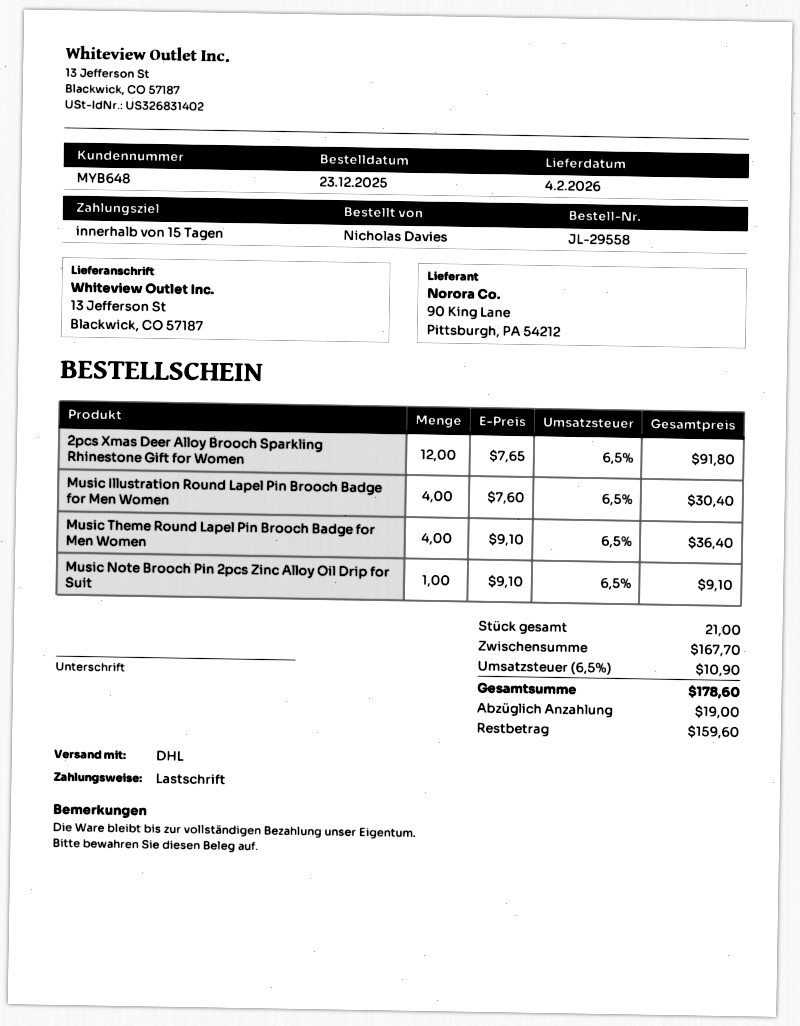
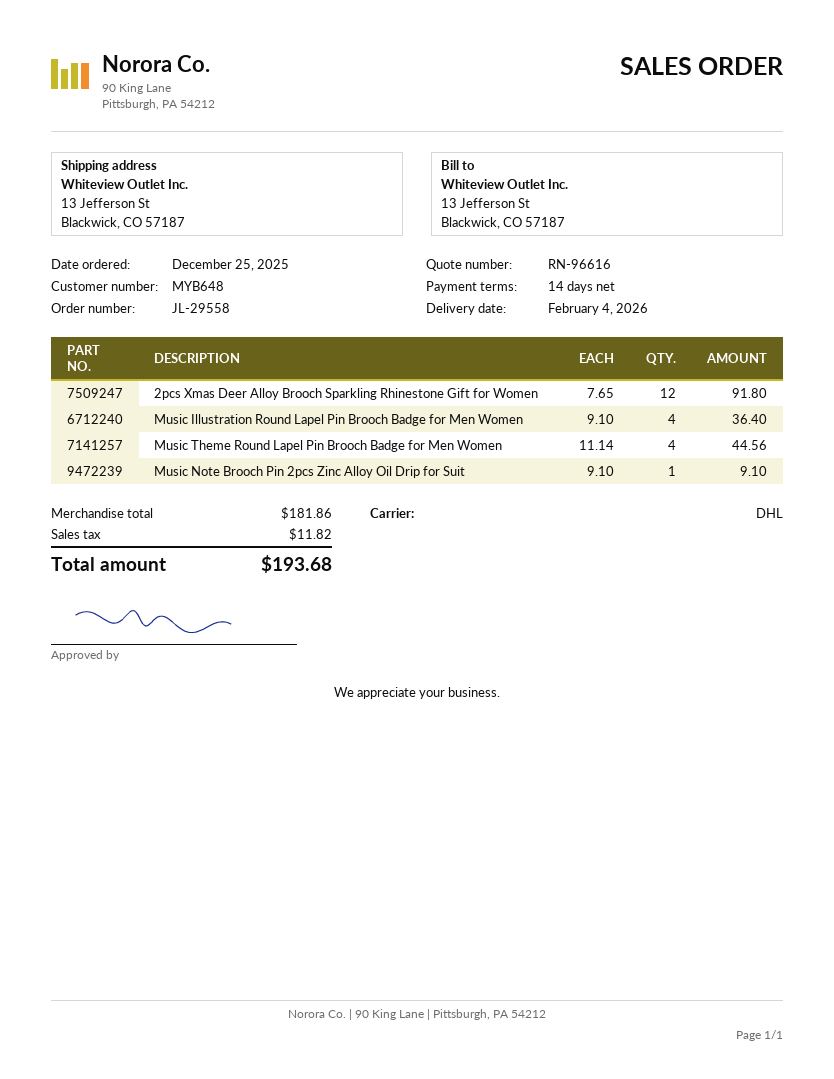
order date: 2025-12-23 -> 2025-12-25
payment terms: 15 days -> 14 days
Music Illustration Round Lapel Pin Brooch Badge for Men Women: 4 x 7.60 = 30.40 -> 4 x 9.10 = 36.40
Music Theme Round Lapel Pin Brooch Badge for Men Women: 4 x 9.10 = 36.40 -> 4 x 11.14 = 44.56
subtotal: 167.70 -> 181.86
tax: 10.90 -> 11.82
total: 178.60 -> 193.68

